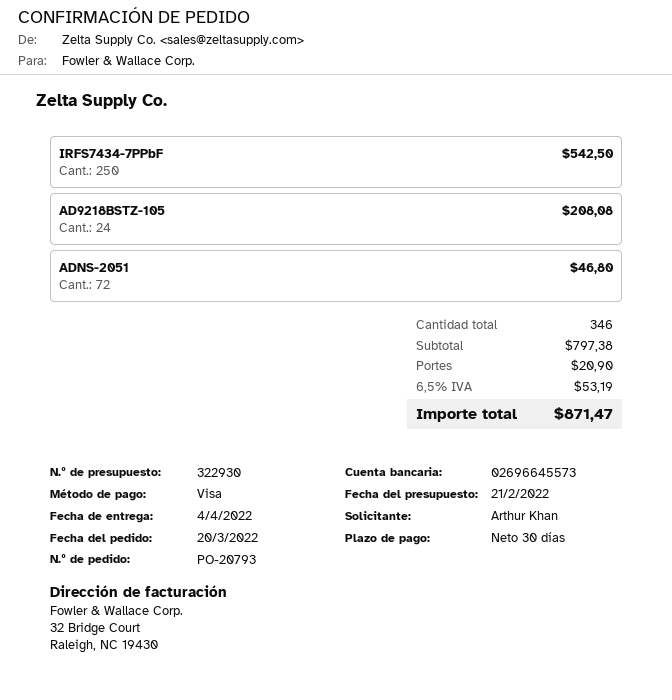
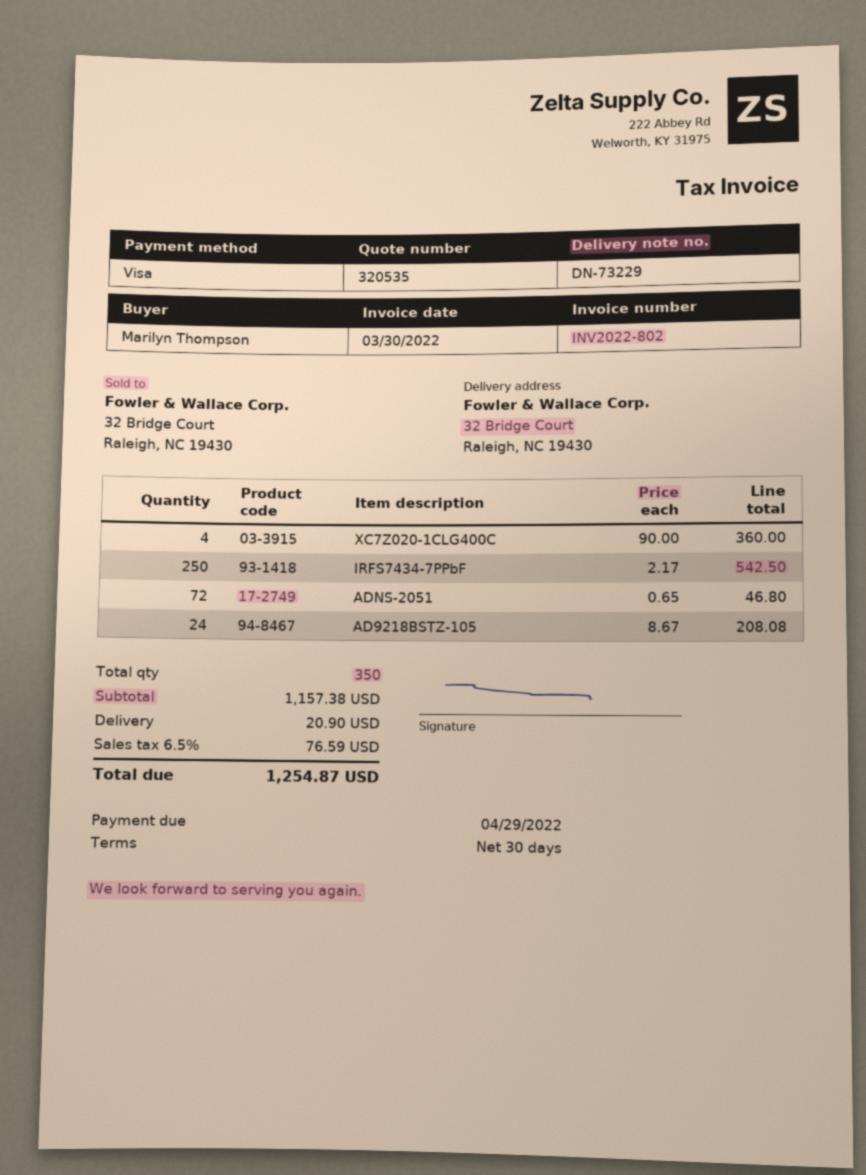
quote number: 322930 -> 320535
ordered by: Arthur Khan -> Marilyn Thompson
XC7Z020-1CLG400C: none -> 4 for 360.00
total quantity: 346 -> 350
subtotal: 797.38 -> 1157.38
tax: 6.5% = 53.19 -> 6.5% = 76.59
total: 871.47 -> 1254.87

